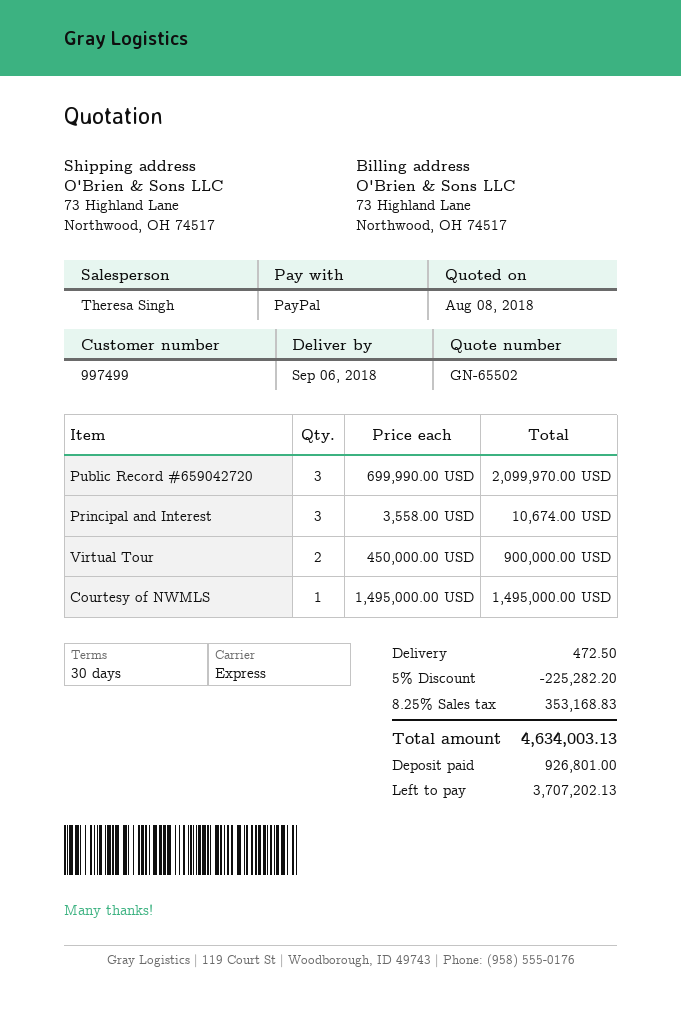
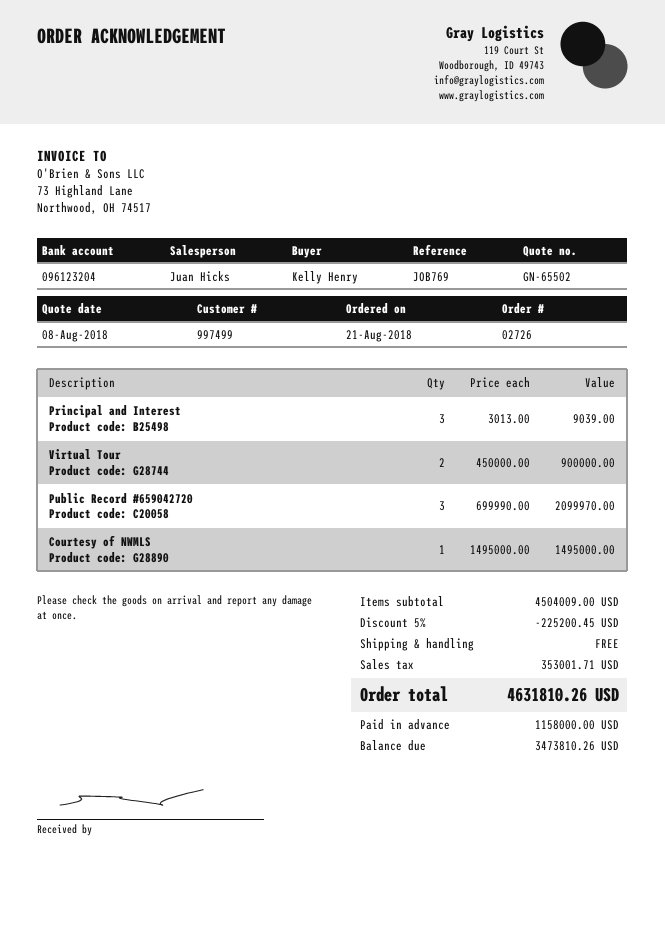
sales rep: Theresa Singh -> Juan Hicks
Principal and Interest: 3 x 3558.00 = 10674.00 -> 3 x 3013.00 = 9039.00
discount: 5% = 225282.20 -> 5% = 225200.45
shipping: 472.50 -> 0.00
tax: 353168.83 -> 353001.71
total: 4634003.13 -> 4631810.26
deposit: 926801.00 -> 1158000.00
balance: 3707202.13 -> 3473810.26

